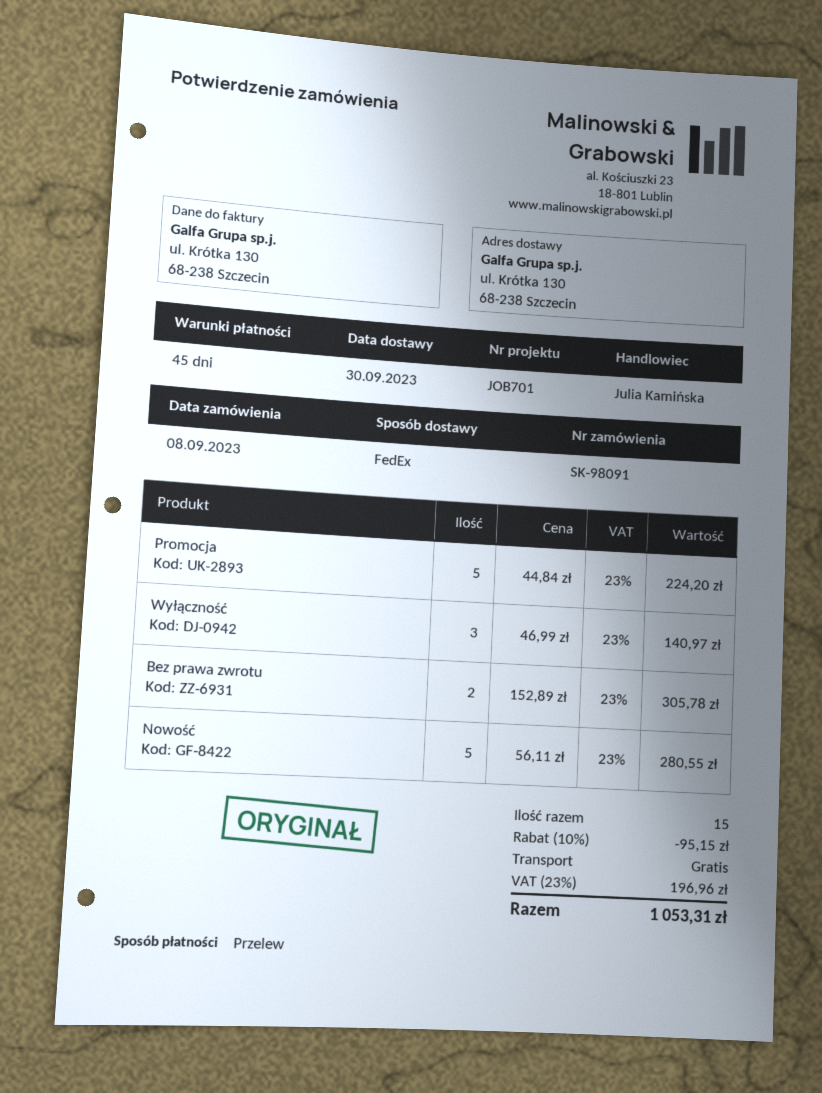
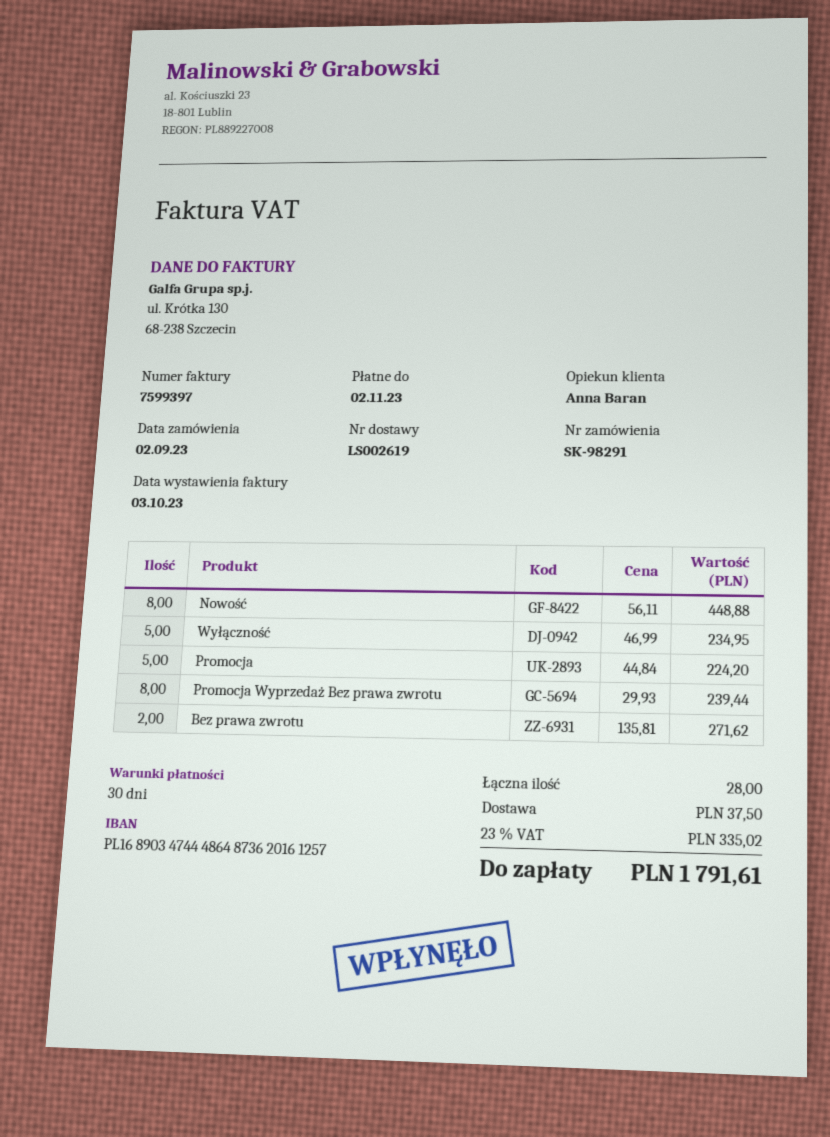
order number: SK-98091 -> SK-98291
order date: 2023-09-08 -> 2023-09-02
payment terms: 45 days -> 30 days
sales rep: Julia Kamińska -> Anna Baran
Wyłączność: 3 x 46.99 = 140.97 -> 5 x 46.99 = 234.95
Bez prawa zwrotu: 2 x 152.89 = 305.78 -> 2 x 135.81 = 271.62
Nowość: 5 x 56.11 = 280.55 -> 8 x 56.11 = 448.88
Promocja Wyprzedaż Bez prawa zwrotu: none -> 8 x 29.93 = 239.44
total quantity: 15 -> 28
discount: 10% = 95.15 -> none
shipping: 0.00 -> 37.50
tax: 23% = 196.96 -> 23% = 335.02
total: 1053.31 -> 1791.61

